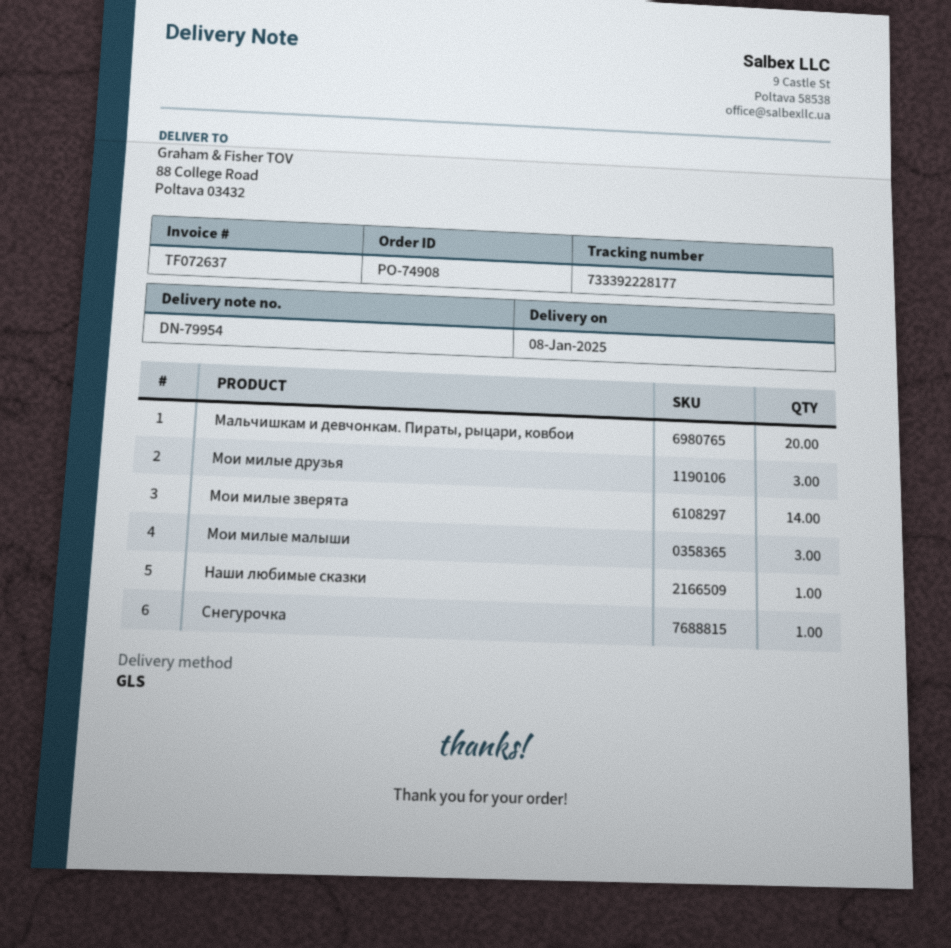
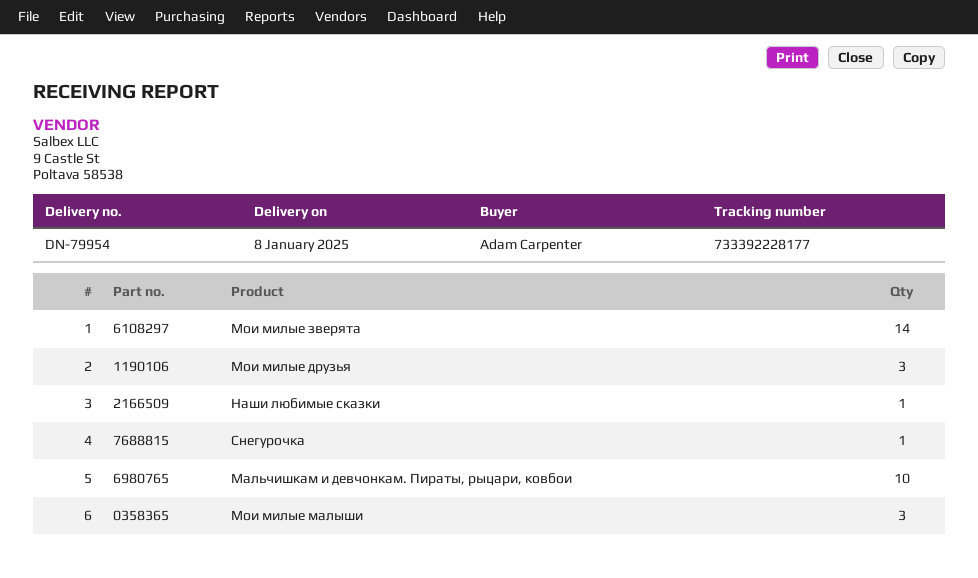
Мальчишкам и девчонкам. Пираты, рыцари, ковбои: 20 -> 10

